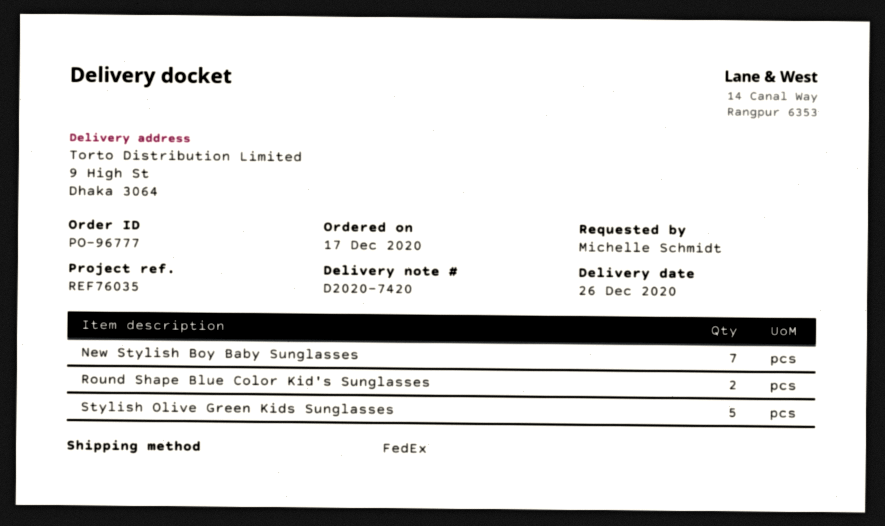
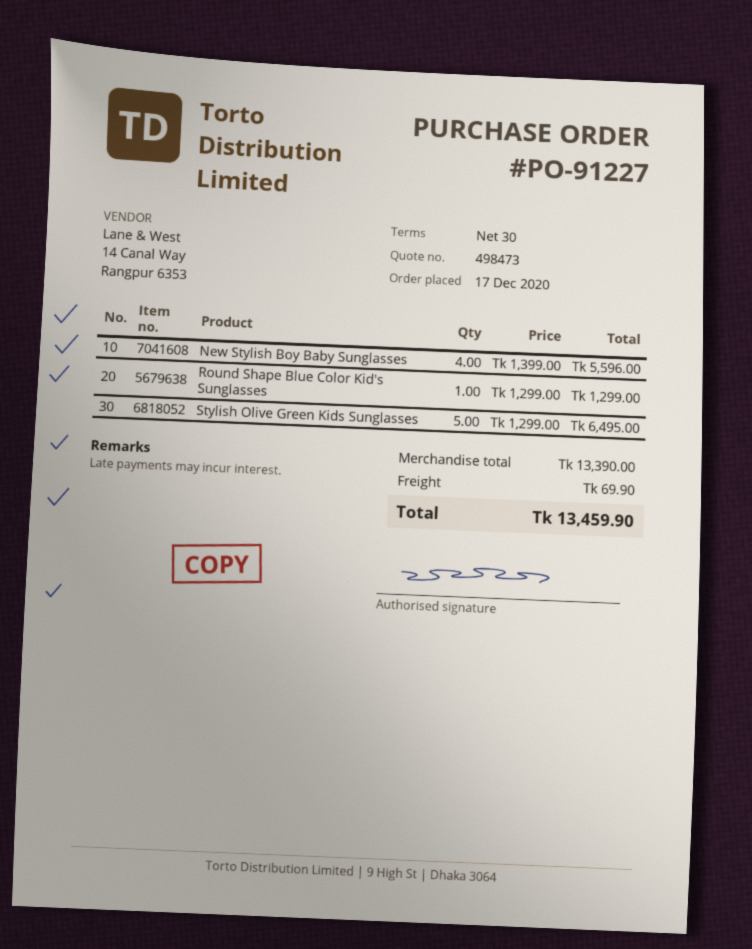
order number: PO-96777 -> PO-91227
New Stylish Boy Baby Sunglasses: 7 -> 4
Round Shape Blue Color Kid's Sunglasses: 2 -> 1

